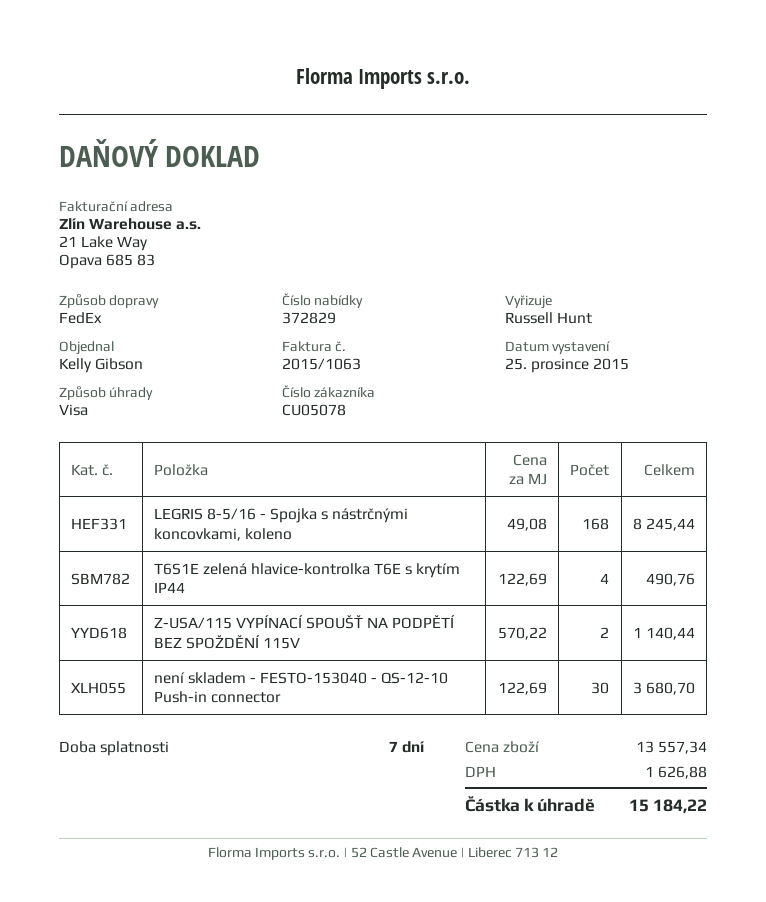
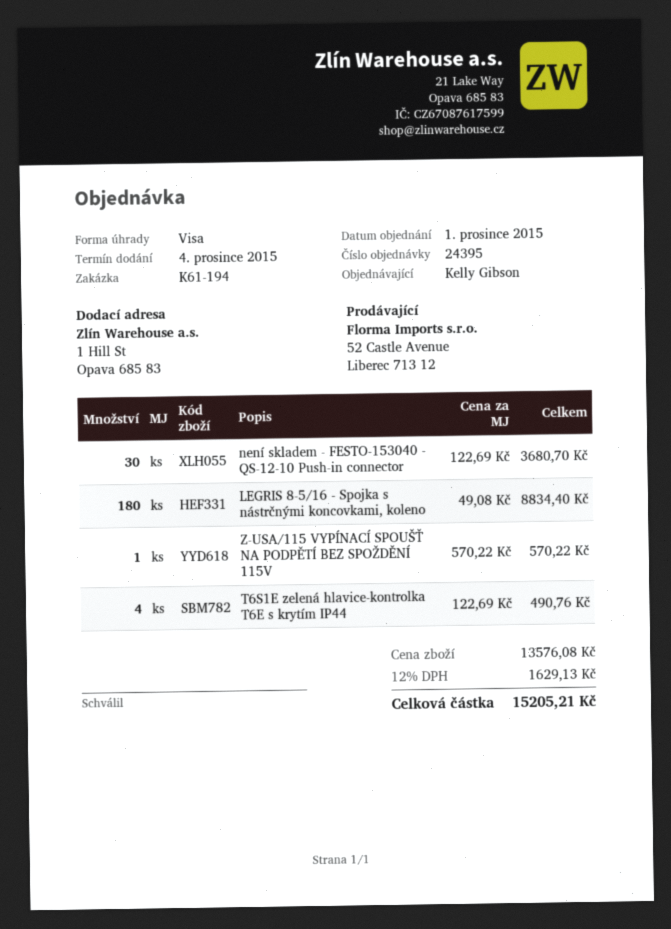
LEGRIS 8-5/16 - Spojka s nástrčnými koncovkami, koleno: 168 x 49.08 = 8245.44 -> 180 x 49.08 = 8834.40
Z-USA/115 VYPÍNACÍ SPOUŠŤ NA PODPĚTÍ BEZ SPOŽDĚNÍ 115V: 2 x 570.22 = 1140.44 -> 1 x 570.22 = 570.22
subtotal: 13557.34 -> 13576.08
tax: 1626.88 -> 1629.13
total: 15184.22 -> 15205.21

